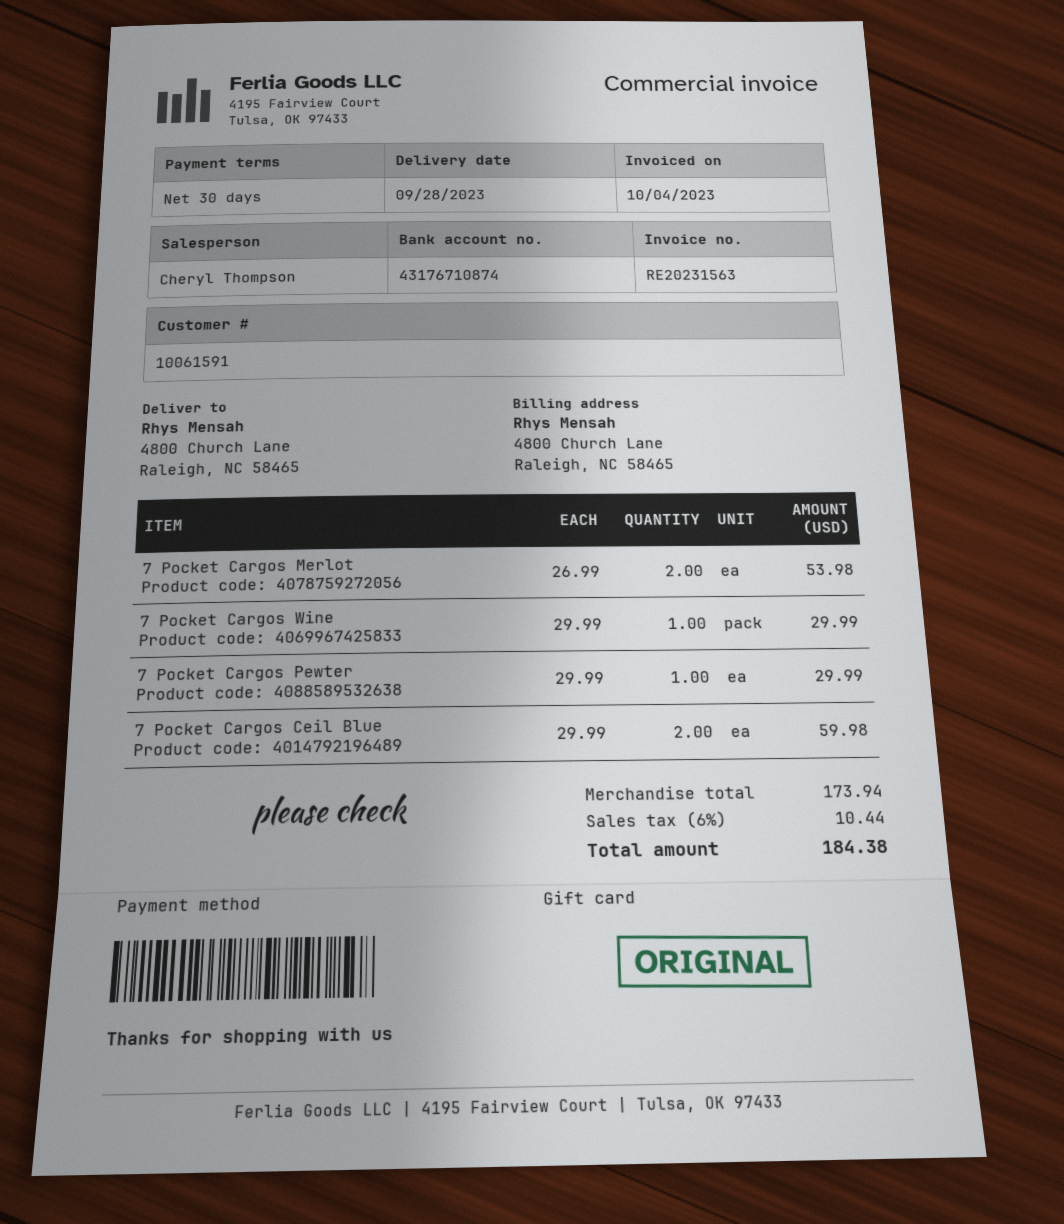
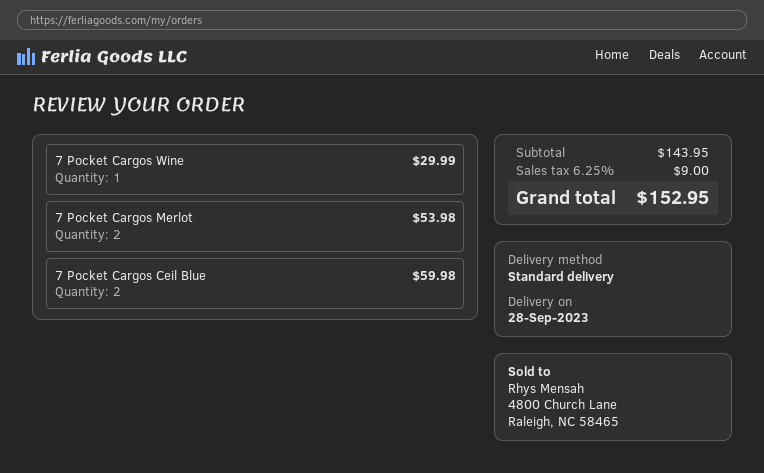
7 Pocket Cargos Pewter: 1 for 29.99 -> none
subtotal: 173.94 -> 143.95
tax: 6% = 10.44 -> 6.25% = 9.00
total: 184.38 -> 152.95

